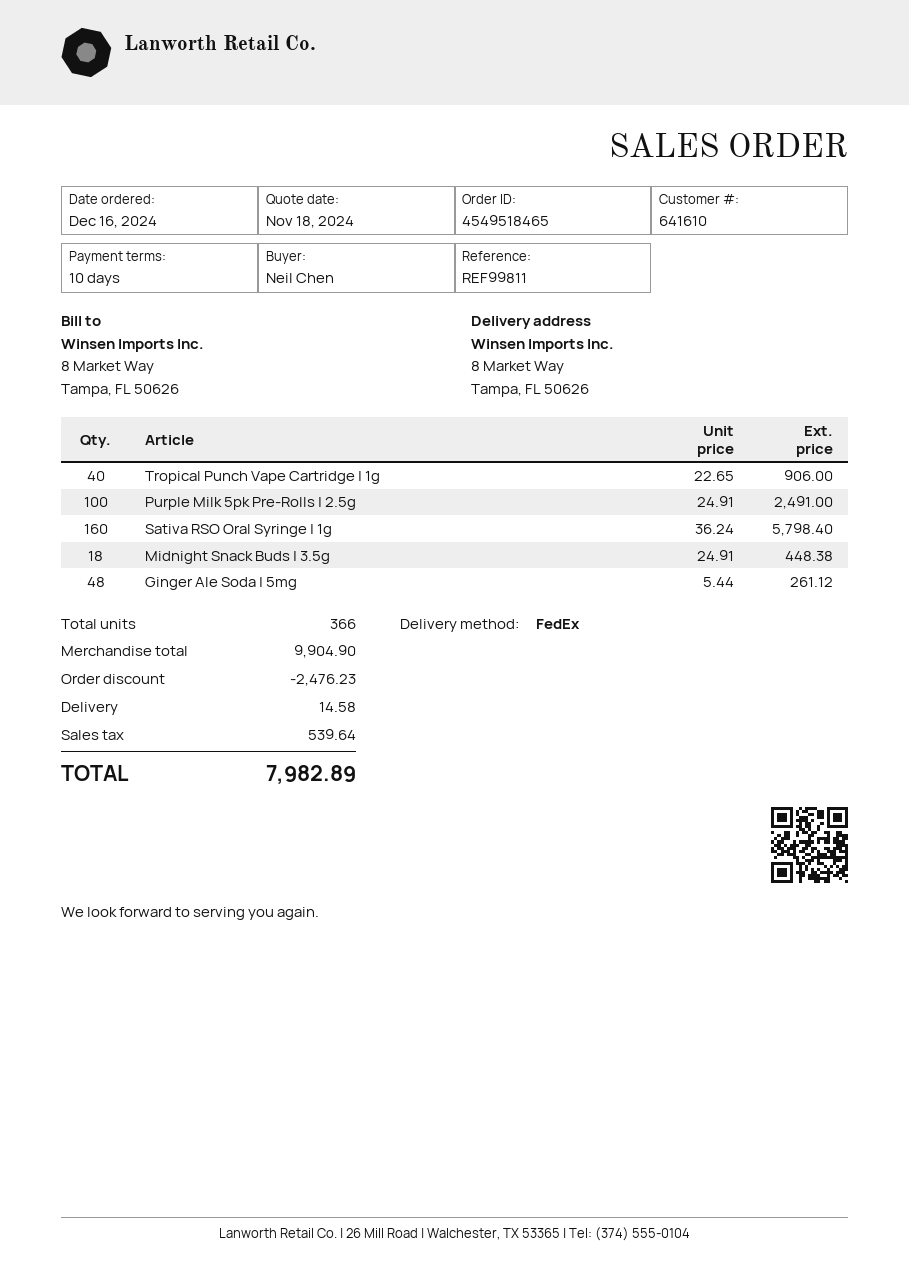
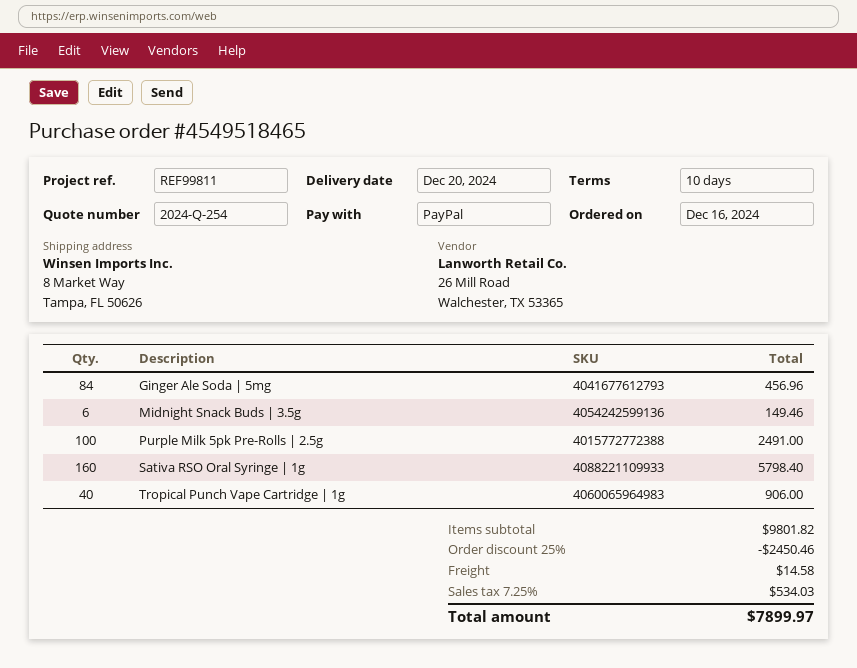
Midnight Snack Buds | 3.5g: 18 for 448.38 -> 6 for 149.46
Ginger Ale Soda | 5mg: 48 for 261.12 -> 84 for 456.96
subtotal: 9904.90 -> 9801.82
discount: 2476.23 -> 2450.46
tax: 539.64 -> 534.03
total: 7982.89 -> 7899.97

